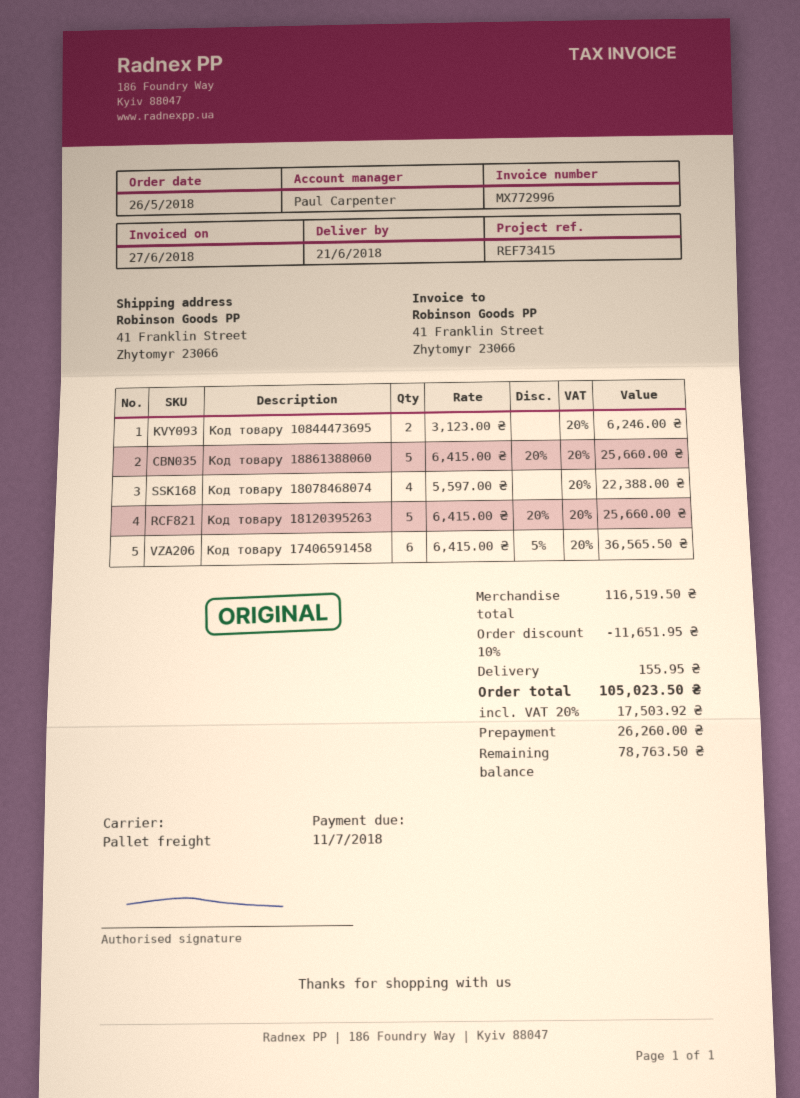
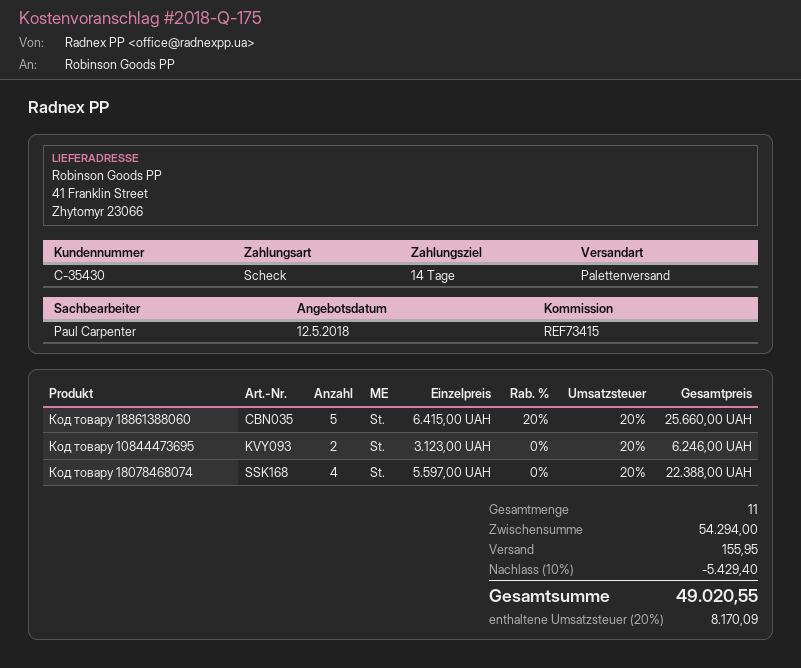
Код товару 18120395263: 5 x 6415.00 - 20% = 25660.00 -> none
Код товару 17406591458: 6 x 6415.00 - 5% = 36565.50 -> none
subtotal: 116519.50 -> 54294.00
discount: 10% = 11651.95 -> 10% = 5429.40
tax: 20% = 17503.92 -> 20% = 8170.09
total: 105023.50 -> 49020.55

